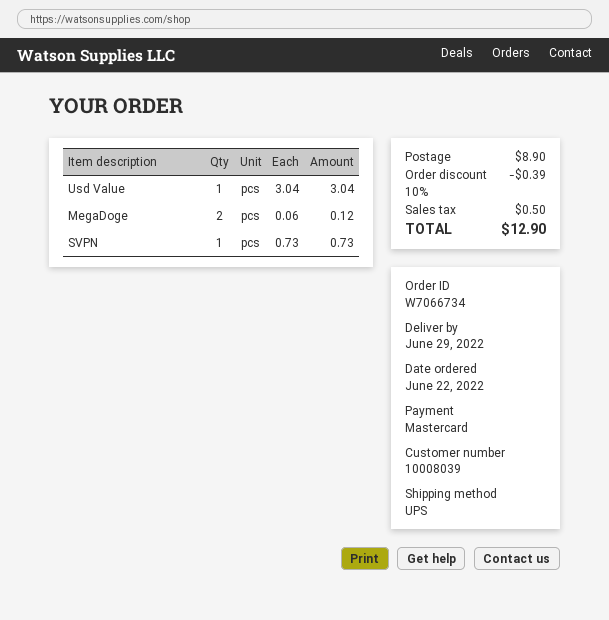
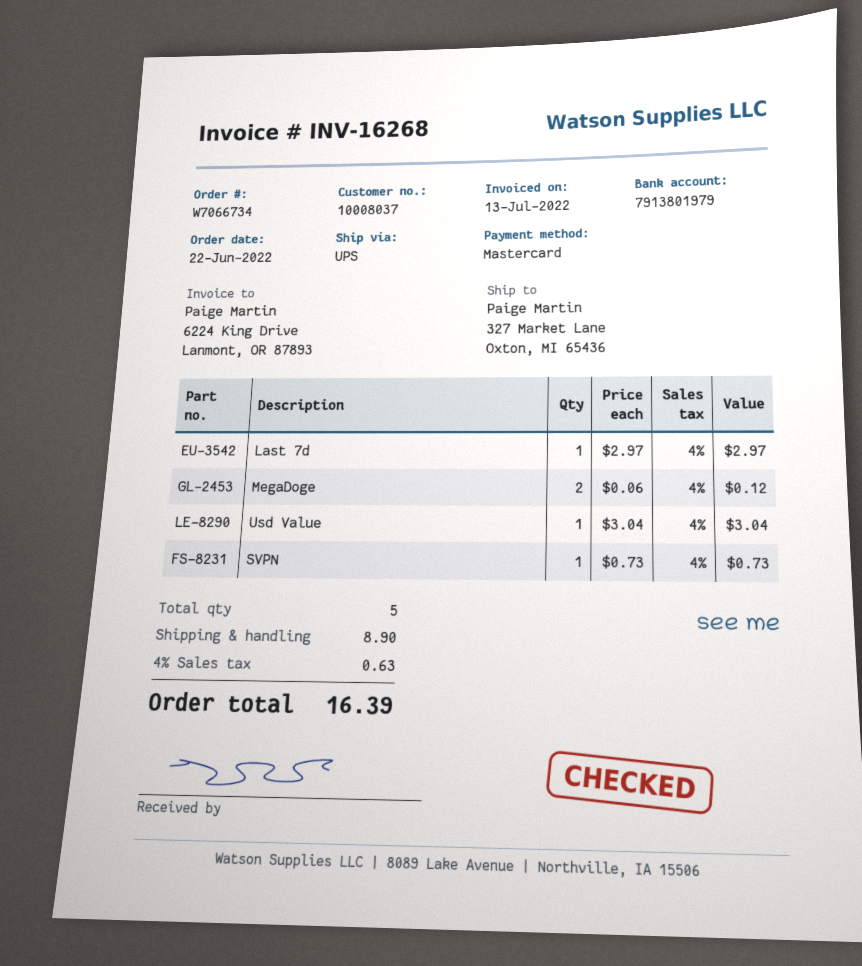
customer number: 10008039 -> 10008037
Last 7d: none -> 1 x 2.97 = 2.97
discount: 10% = 0.39 -> none
tax: 0.50 -> 0.63
total: 12.90 -> 16.39

